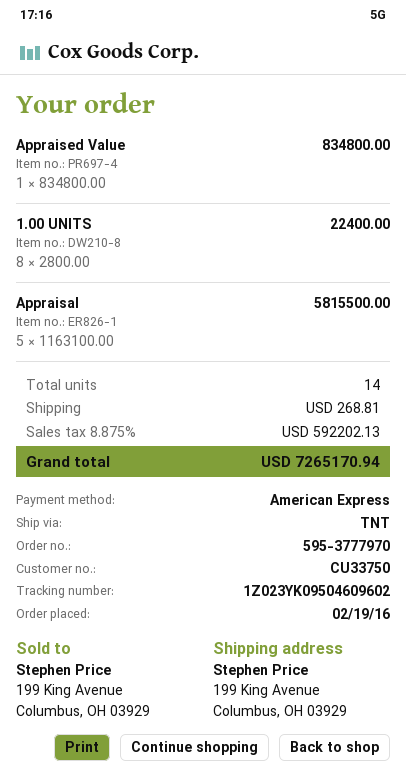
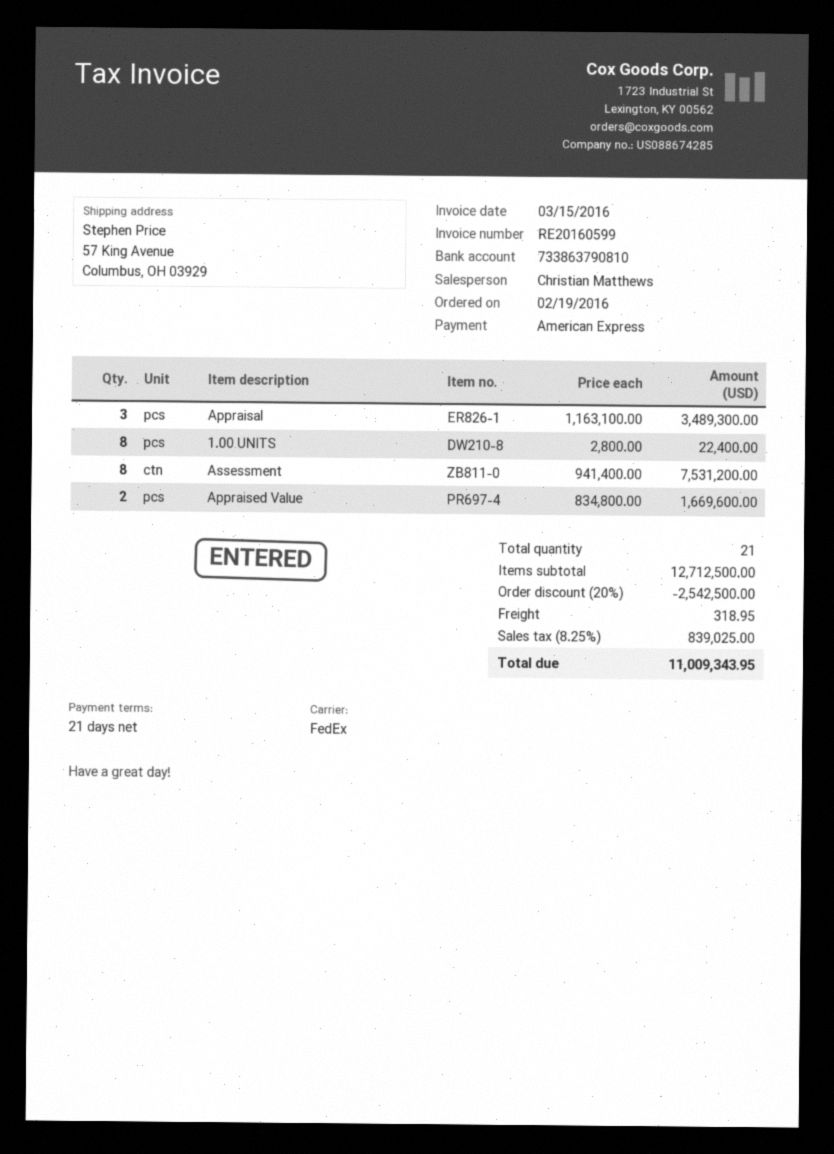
shipping method: TNT -> FedEx
ship to: 199 King Avenue, Columbus, OH 03929 -> 57 King Avenue, Columbus, OH 03929
Appraised Value: 1 x 834800.00 = 834800.00 -> 2 x 834800.00 = 1669600.00
Appraisal: 5 x 1163100.00 = 5815500.00 -> 3 x 1163100.00 = 3489300.00
Assessment: none -> 8 x 941400.00 = 7531200.00
total quantity: 14 -> 21
discount: none -> 20% = 2542500.00
shipping: 268.81 -> 318.95
tax: 8.875% = 592202.13 -> 8.25% = 839025.00
total: 7265170.94 -> 11009343.95

